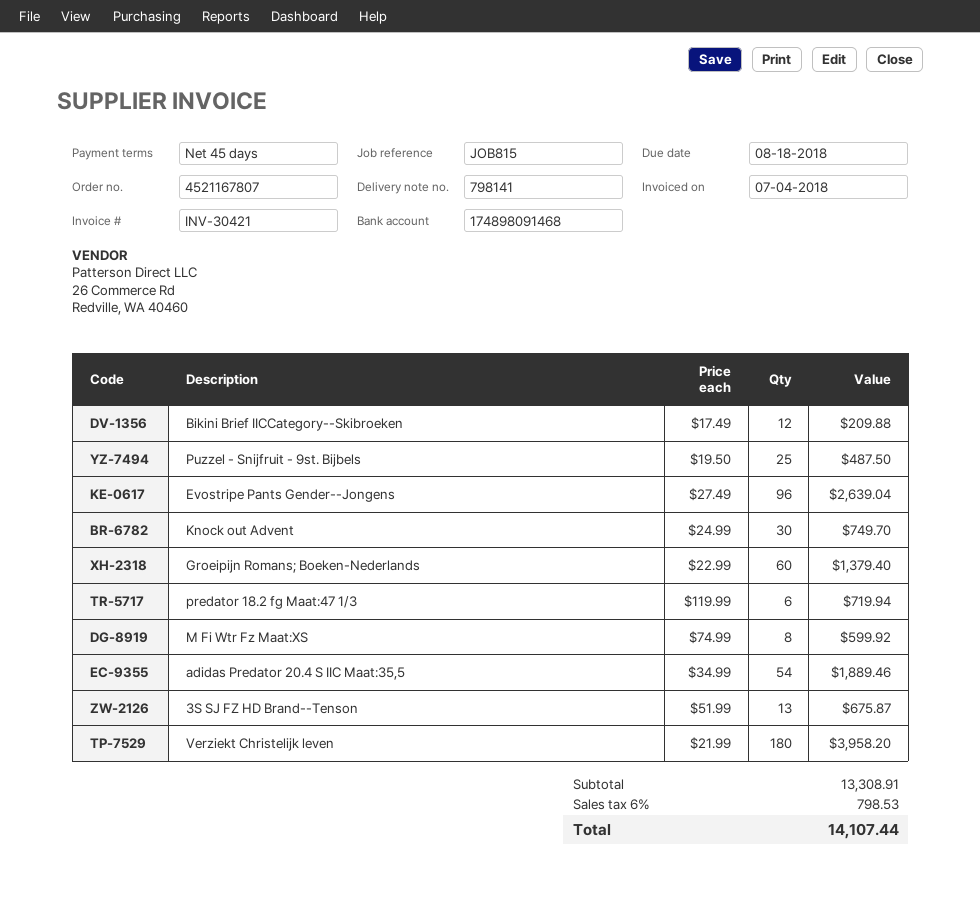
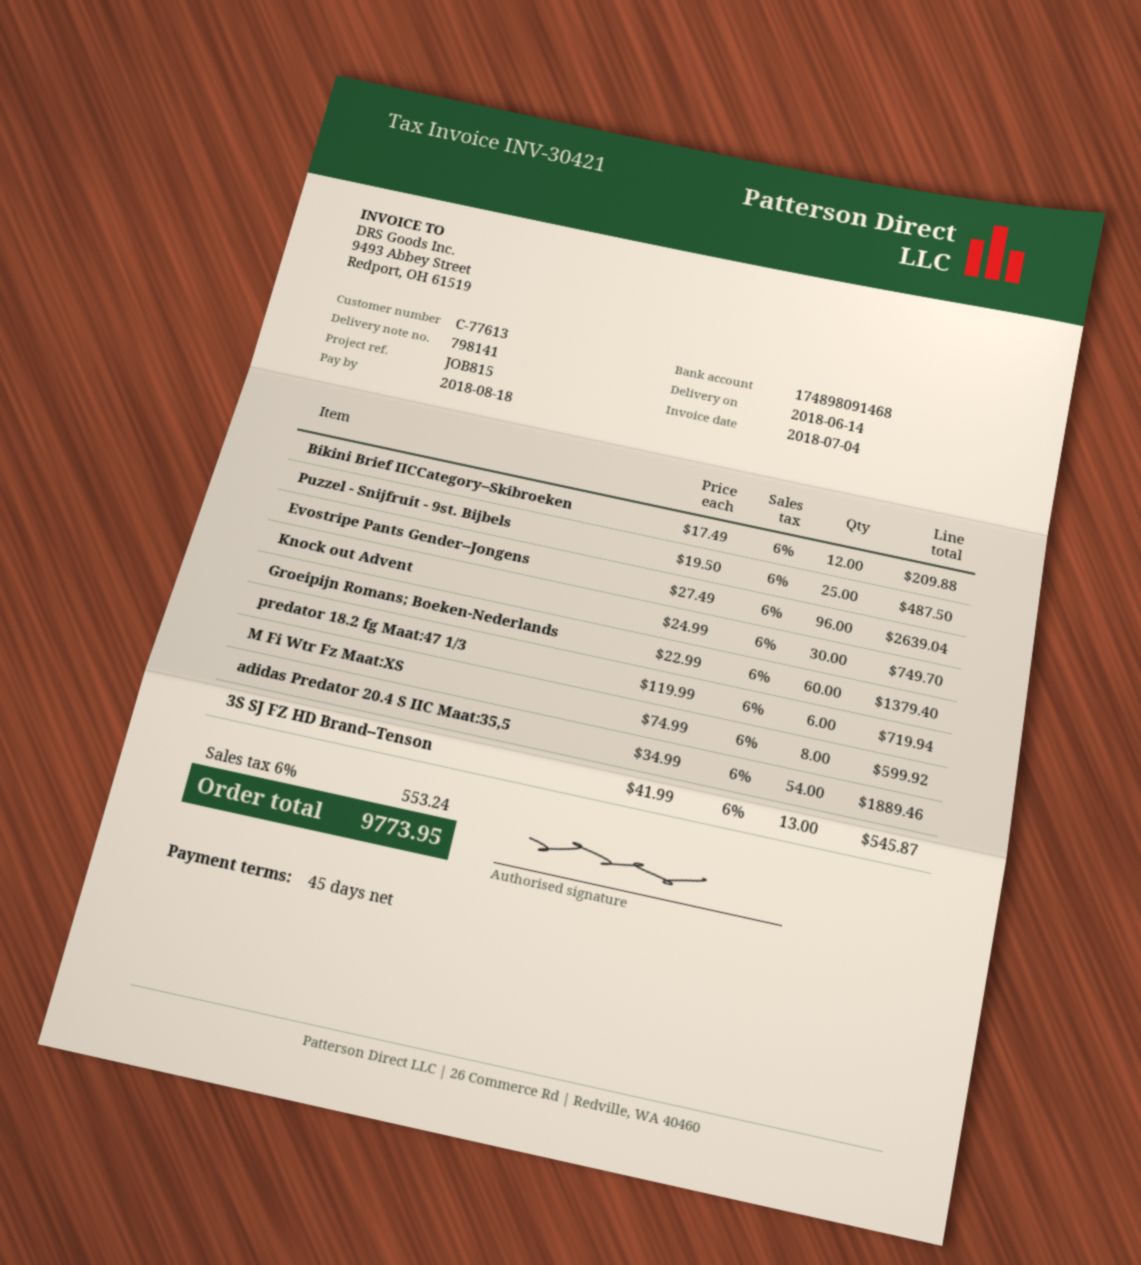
3S SJ FZ HD Brand--Tenson: 13 x 51.99 = 675.87 -> 13 x 41.99 = 545.87
Verziekt Christelijk leven: 180 x 21.99 = 3958.20 -> none
tax: 6% = 798.53 -> 6% = 553.24
total: 14107.44 -> 9773.95

